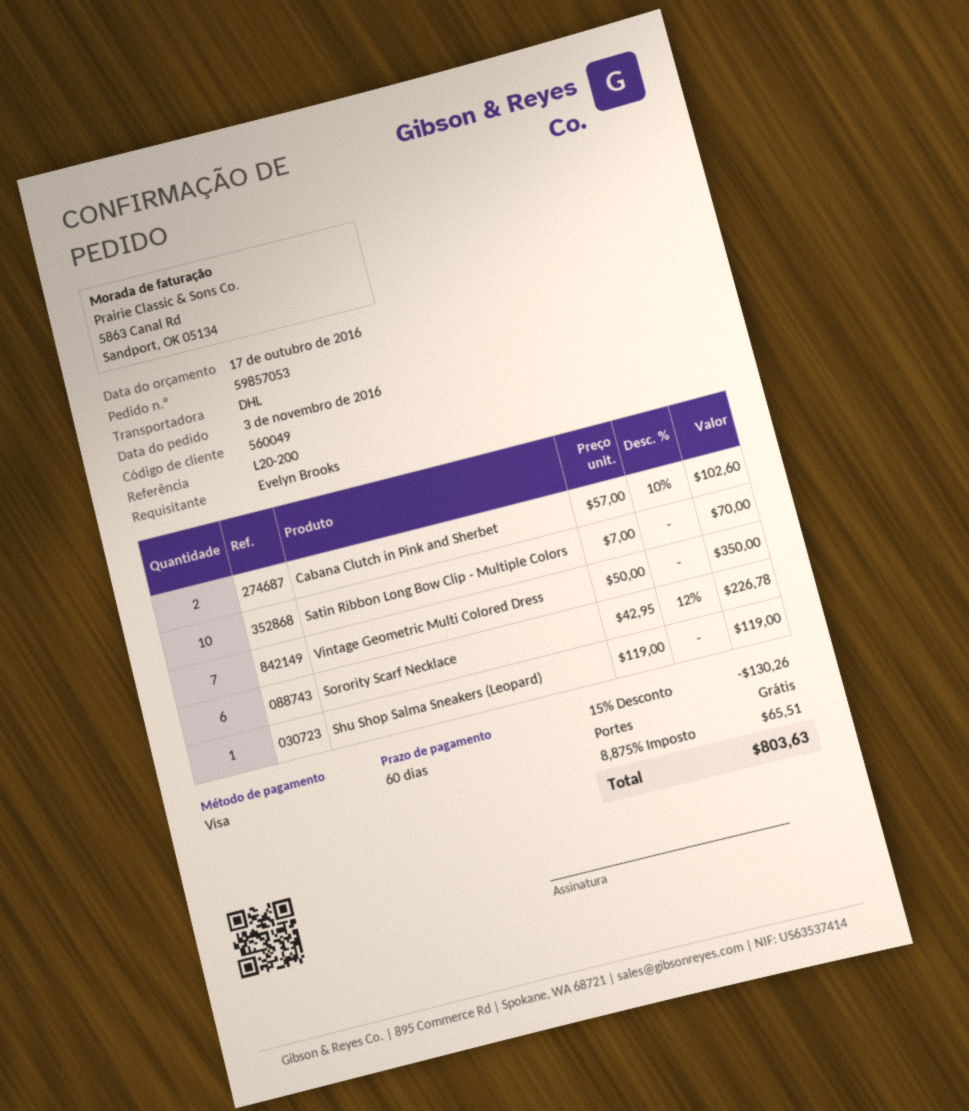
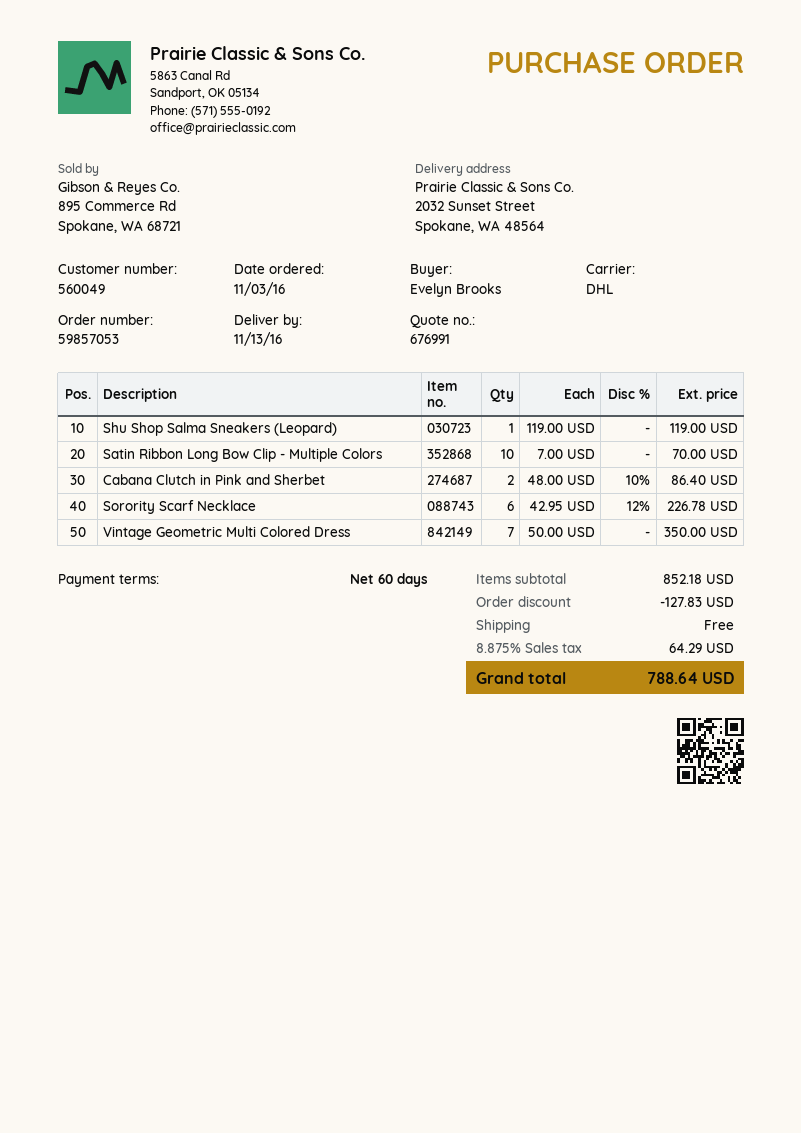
Cabana Clutch in Pink and Sherbet: 2 x 57.00 - 10% = 102.60 -> 2 x 48.00 - 10% = 86.40
discount: 130.26 -> 127.83
tax: 8.875% = 65.51 -> 8.875% = 64.29
total: 803.63 -> 788.64

